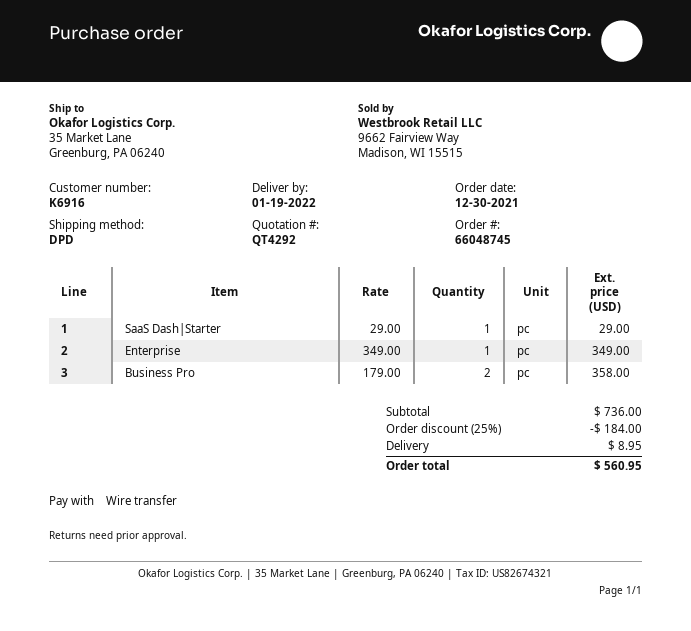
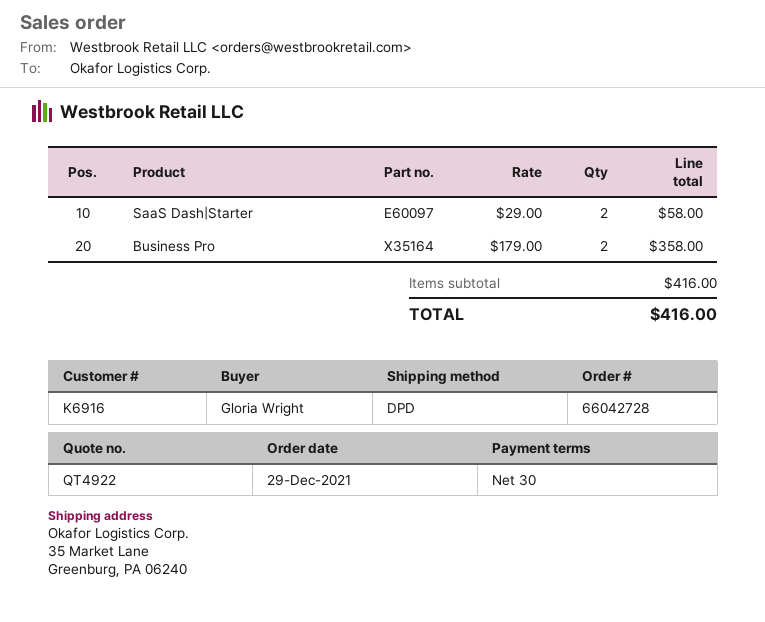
quote number: QT4292 -> QT4922
order number: 66048745 -> 66042728
order date: 2021-12-30 -> 2021-12-29
SaaS Dash|Starter: 1 x 29.00 = 29.00 -> 2 x 29.00 = 58.00
Enterprise: 1 x 349.00 = 349.00 -> none
subtotal: 736.00 -> 416.00
discount: 25% = 184.00 -> none
shipping: 8.95 -> none
total: 560.95 -> 416.00

